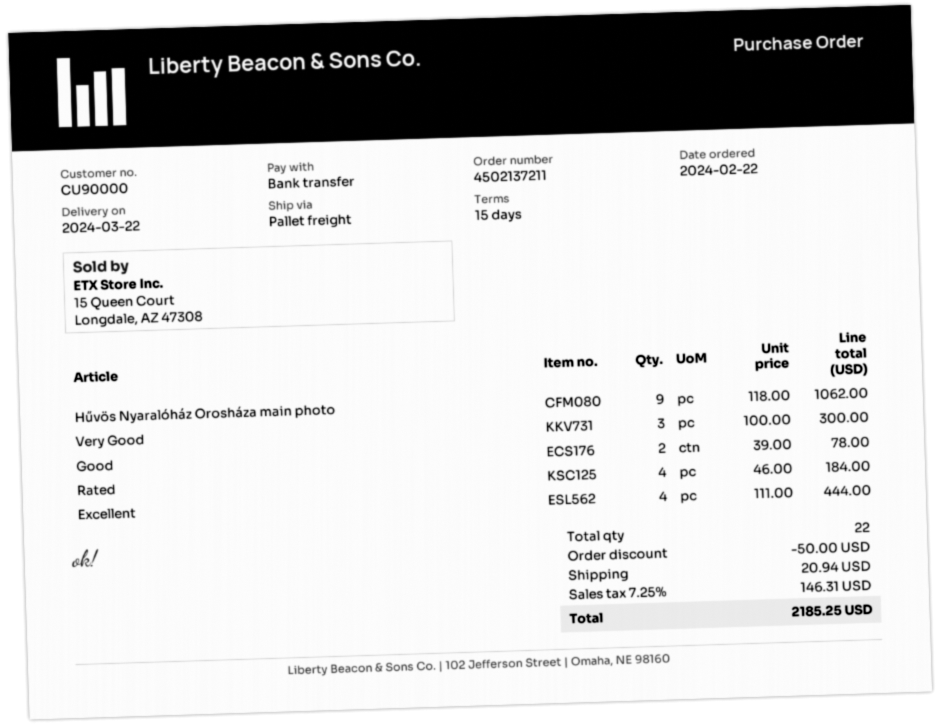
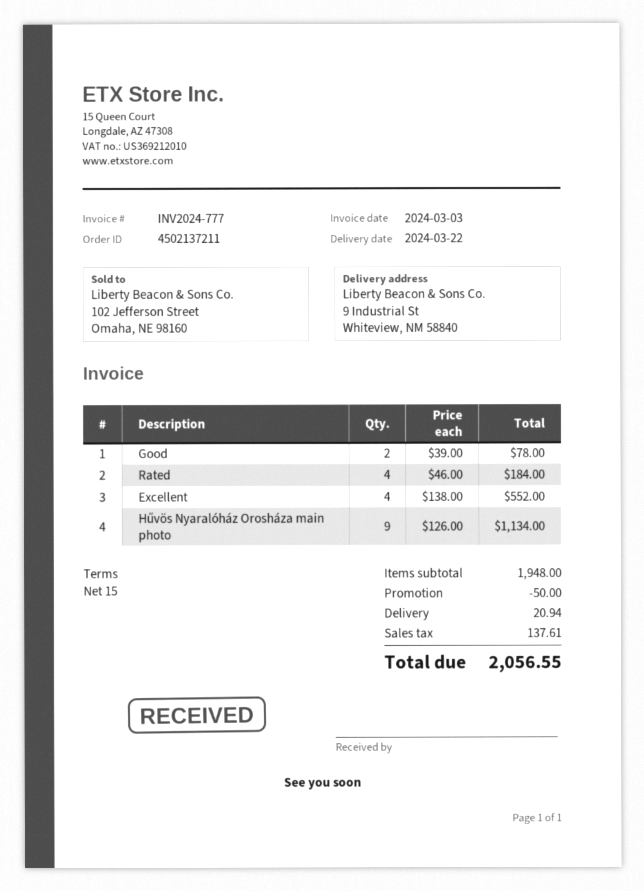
Hűvös Nyaralóház Orosháza main photo: 9 x 118.00 = 1062.00 -> 9 x 126.00 = 1134.00
Very Good: 3 x 100.00 = 300.00 -> none
Excellent: 4 x 111.00 = 444.00 -> 4 x 138.00 = 552.00
tax: 146.31 -> 137.61
total: 2185.25 -> 2056.55

